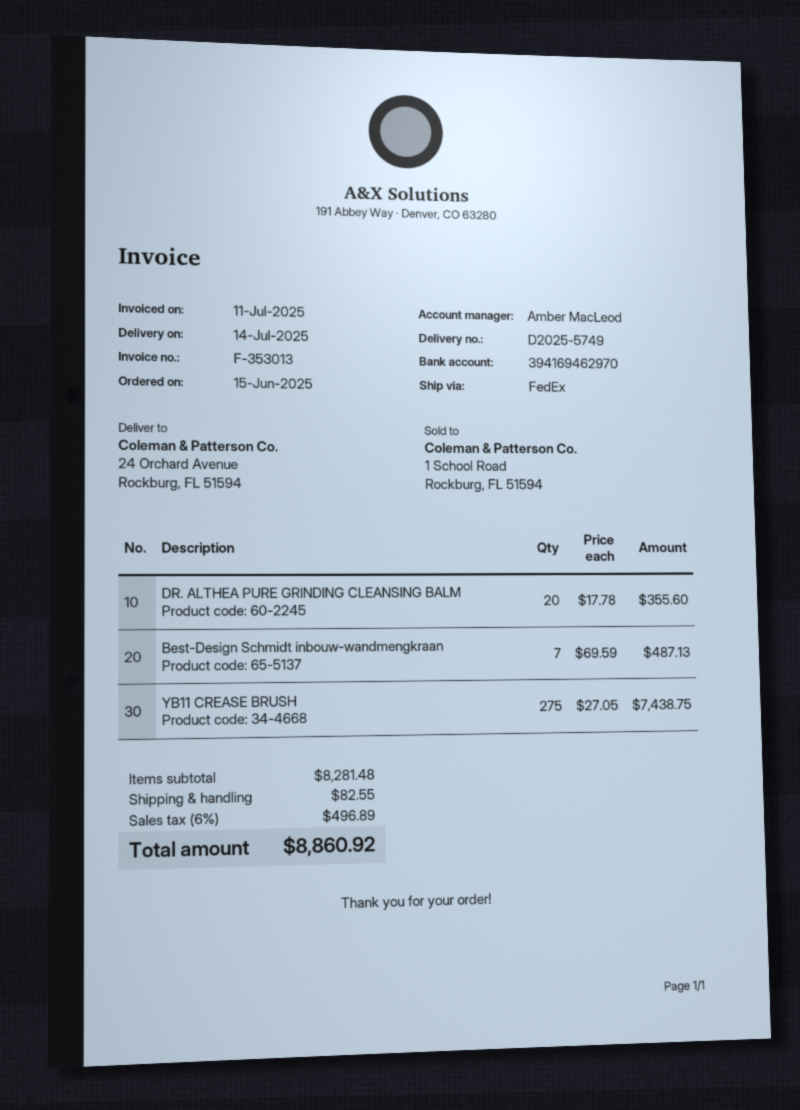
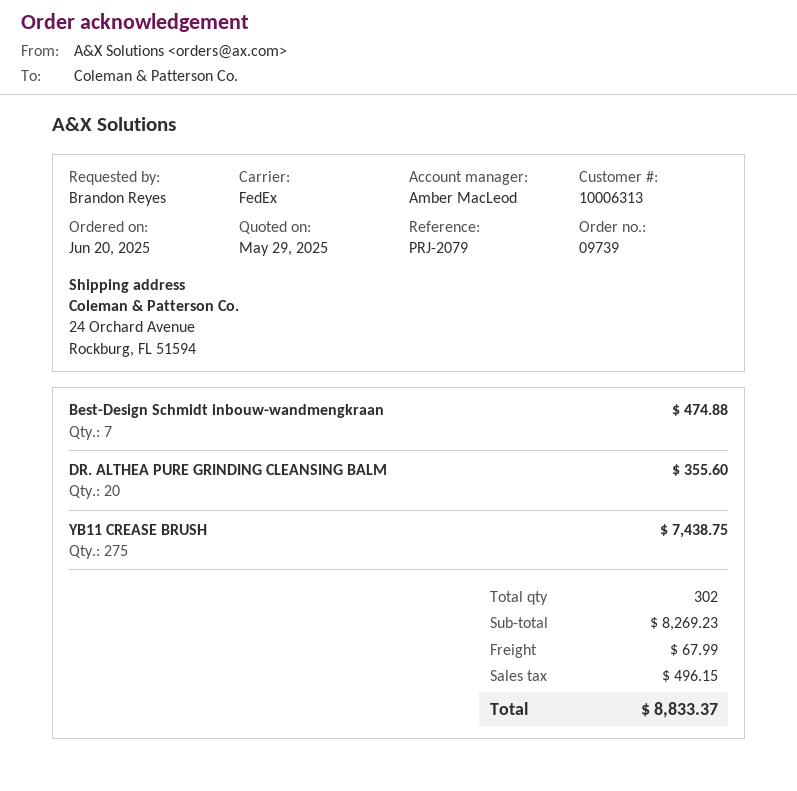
order date: 2025-06-15 -> 2025-06-20
Best-Design Schmidt inbouw-wandmengkraan: 7 for 487.13 -> 7 for 474.88
subtotal: 8281.48 -> 8269.23
shipping: 82.55 -> 67.99
tax: 496.89 -> 496.15
total: 8860.92 -> 8833.37

